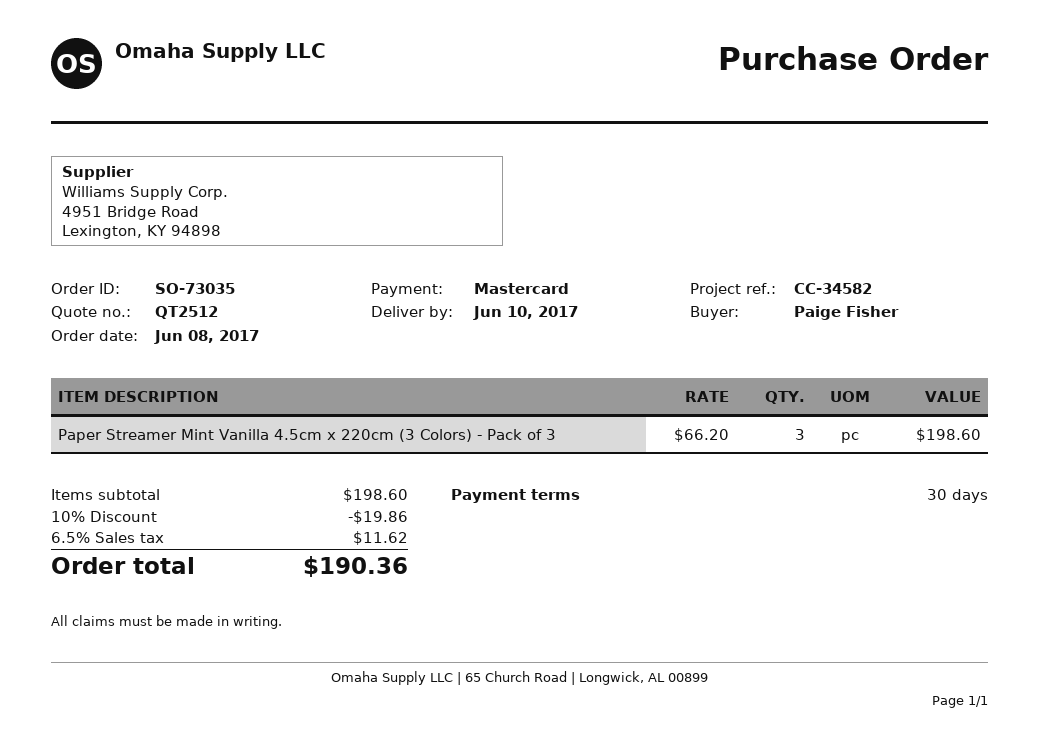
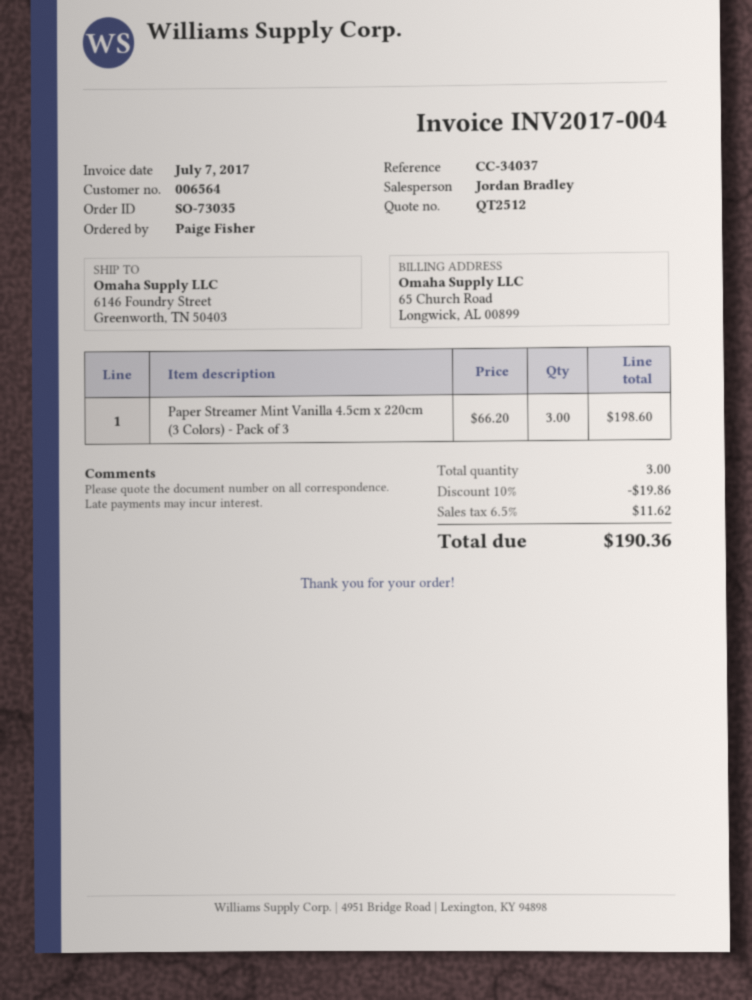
reference: CC-34582 -> CC-34037

